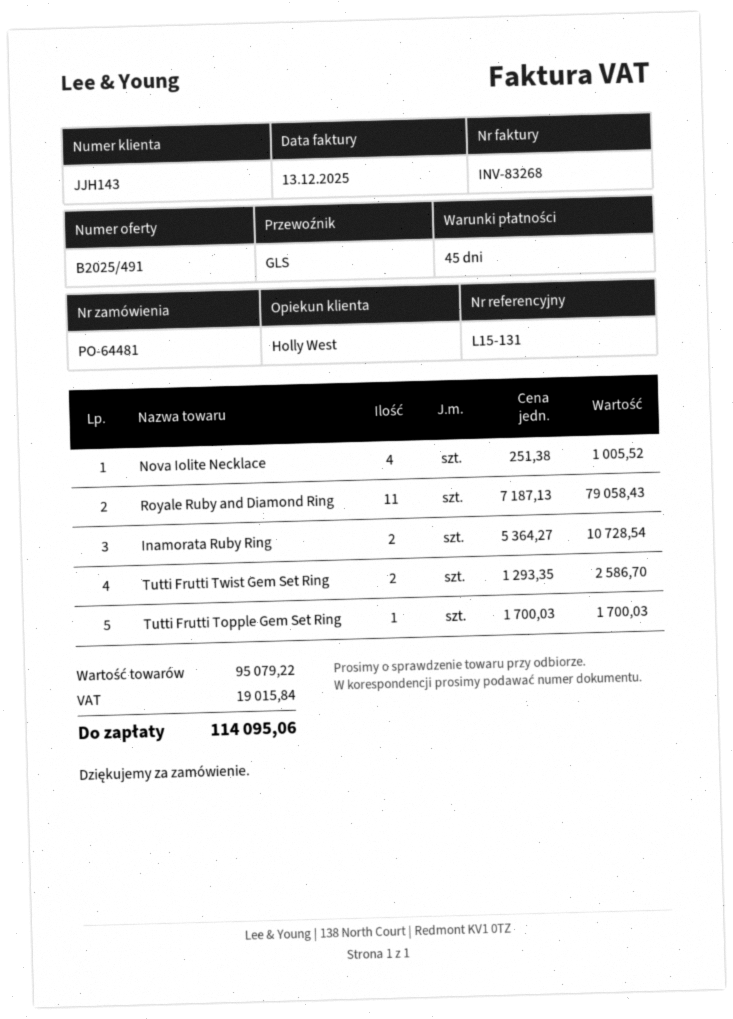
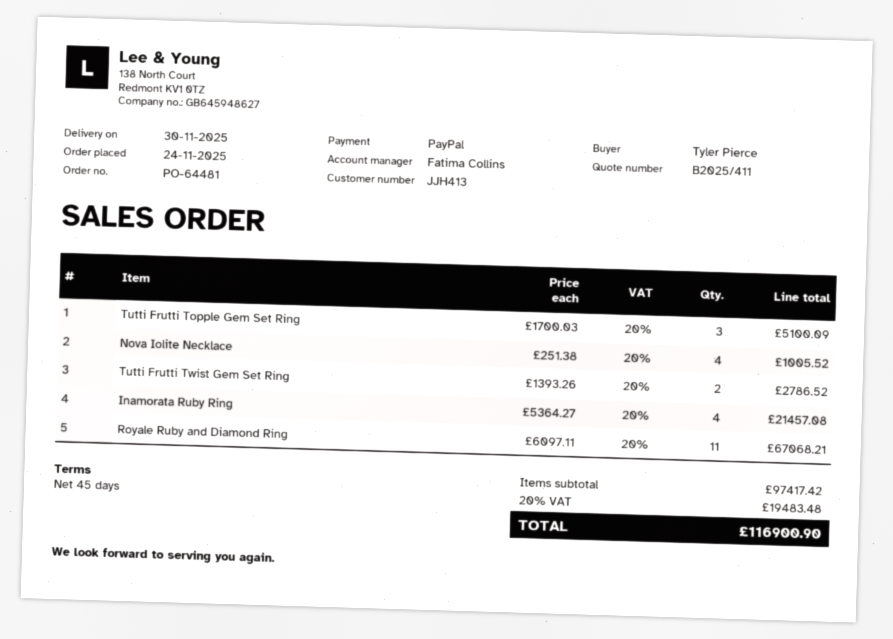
quote number: B2025/491 -> B2025/411
customer number: JJH143 -> JJH413
sales rep: Holly West -> Fatima Collins
Royale Ruby and Diamond Ring: 11 x 7187.13 = 79058.43 -> 11 x 6097.11 = 67068.21
Inamorata Ruby Ring: 2 x 5364.27 = 10728.54 -> 4 x 5364.27 = 21457.08
Tutti Frutti Twist Gem Set Ring: 2 x 1293.35 = 2586.70 -> 2 x 1393.26 = 2786.52
Tutti Frutti Topple Gem Set Ring: 1 x 1700.03 = 1700.03 -> 3 x 1700.03 = 5100.09
subtotal: 95079.22 -> 97417.42
tax: 19015.84 -> 19483.48
total: 114095.06 -> 116900.90

